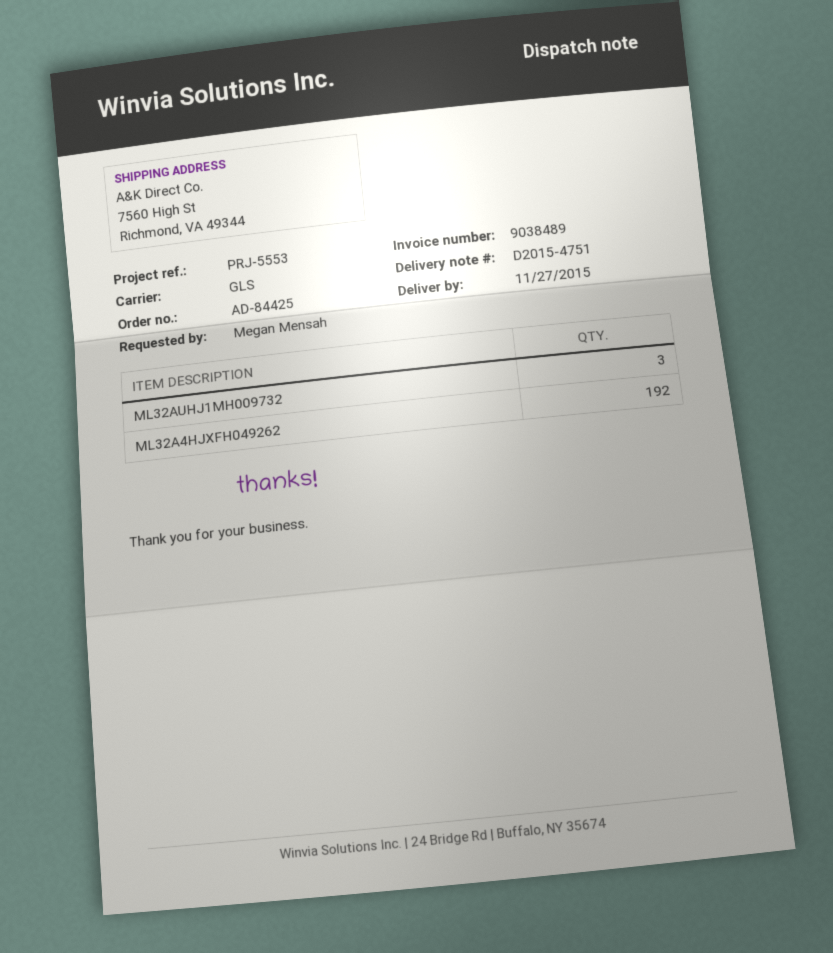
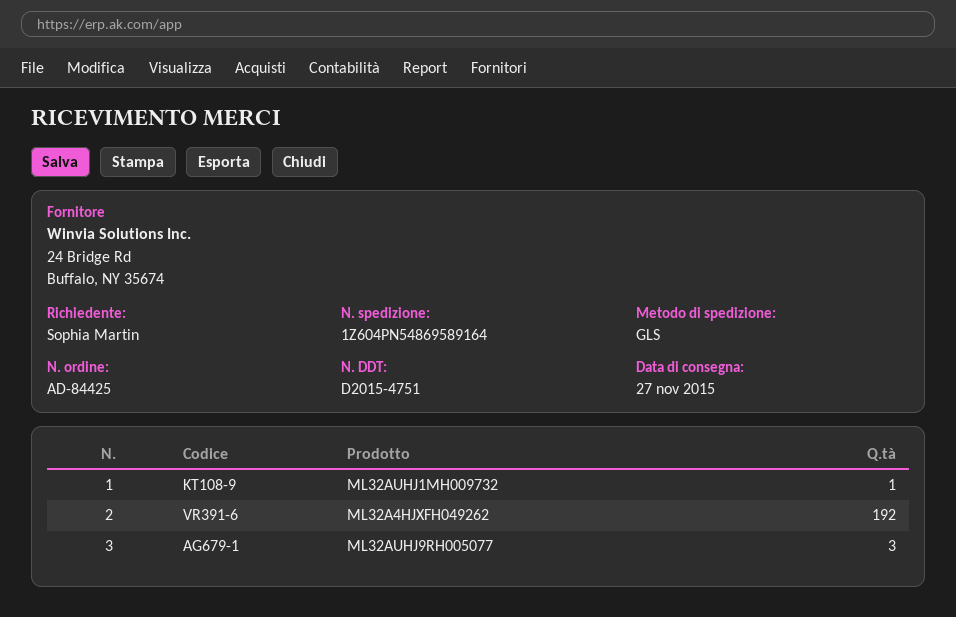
ordered by: Megan Mensah -> Sophia Martin
ML32AUHJ1MH009732: 3 -> 1
ML32AUHJ9RH005077: none -> 3

